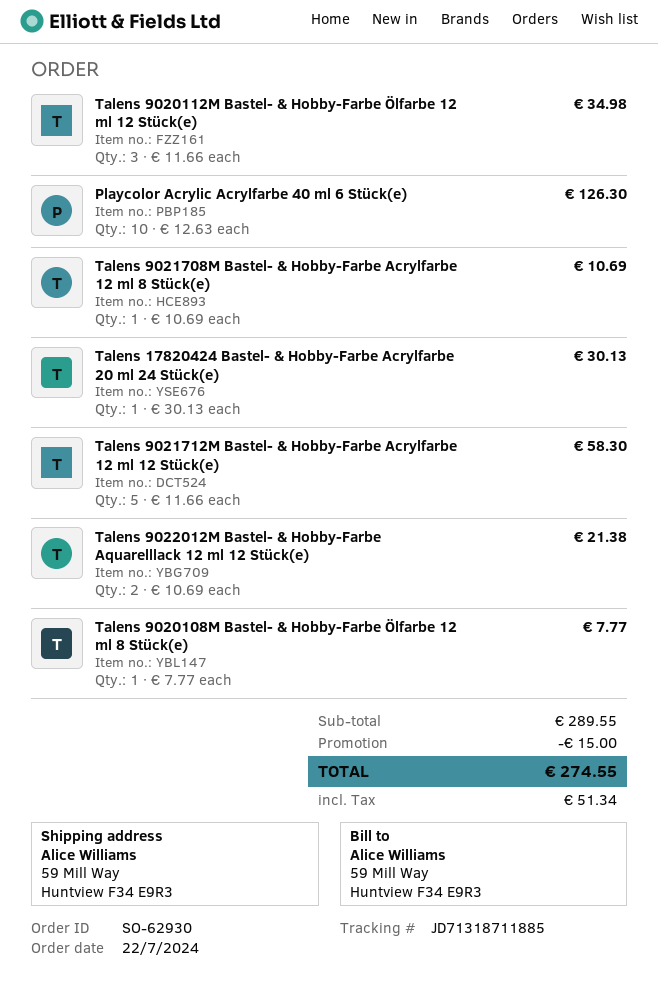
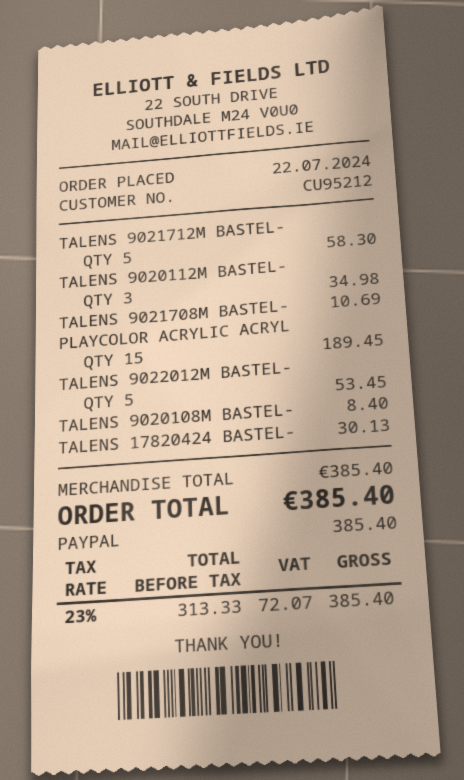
Playcolor Acrylic Acrylfarbe 40 ml 6 Stück(e): 10 for 126.30 -> 15 for 189.45
Talens 9022012M Bastel- & Hobby-Farbe Aquarelllack 12 ml 12 Stück(e): 2 for 21.38 -> 5 for 53.45
Talens 9020108M Bastel- & Hobby-Farbe Ölfarbe 12 ml 8 Stück(e): 1 for 7.77 -> 1 for 8.40
subtotal: 289.55 -> 385.40
discount: 15.00 -> none
tax: 51.34 -> 72.07
total: 274.55 -> 385.40

